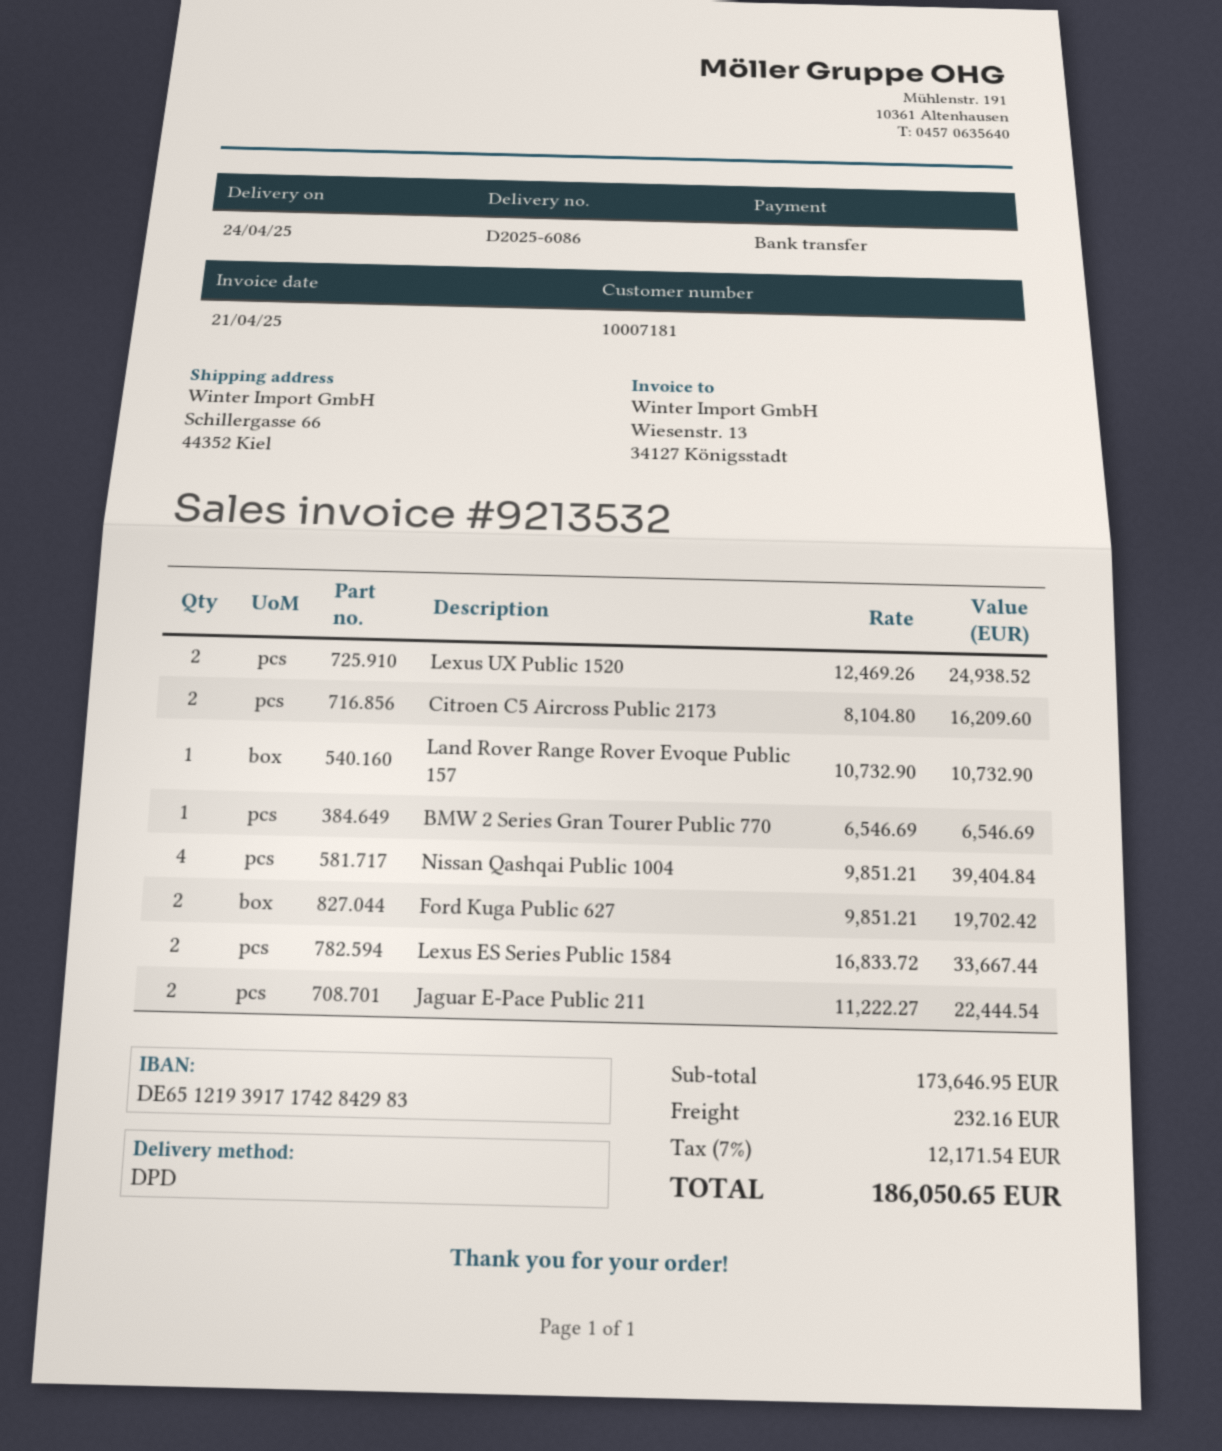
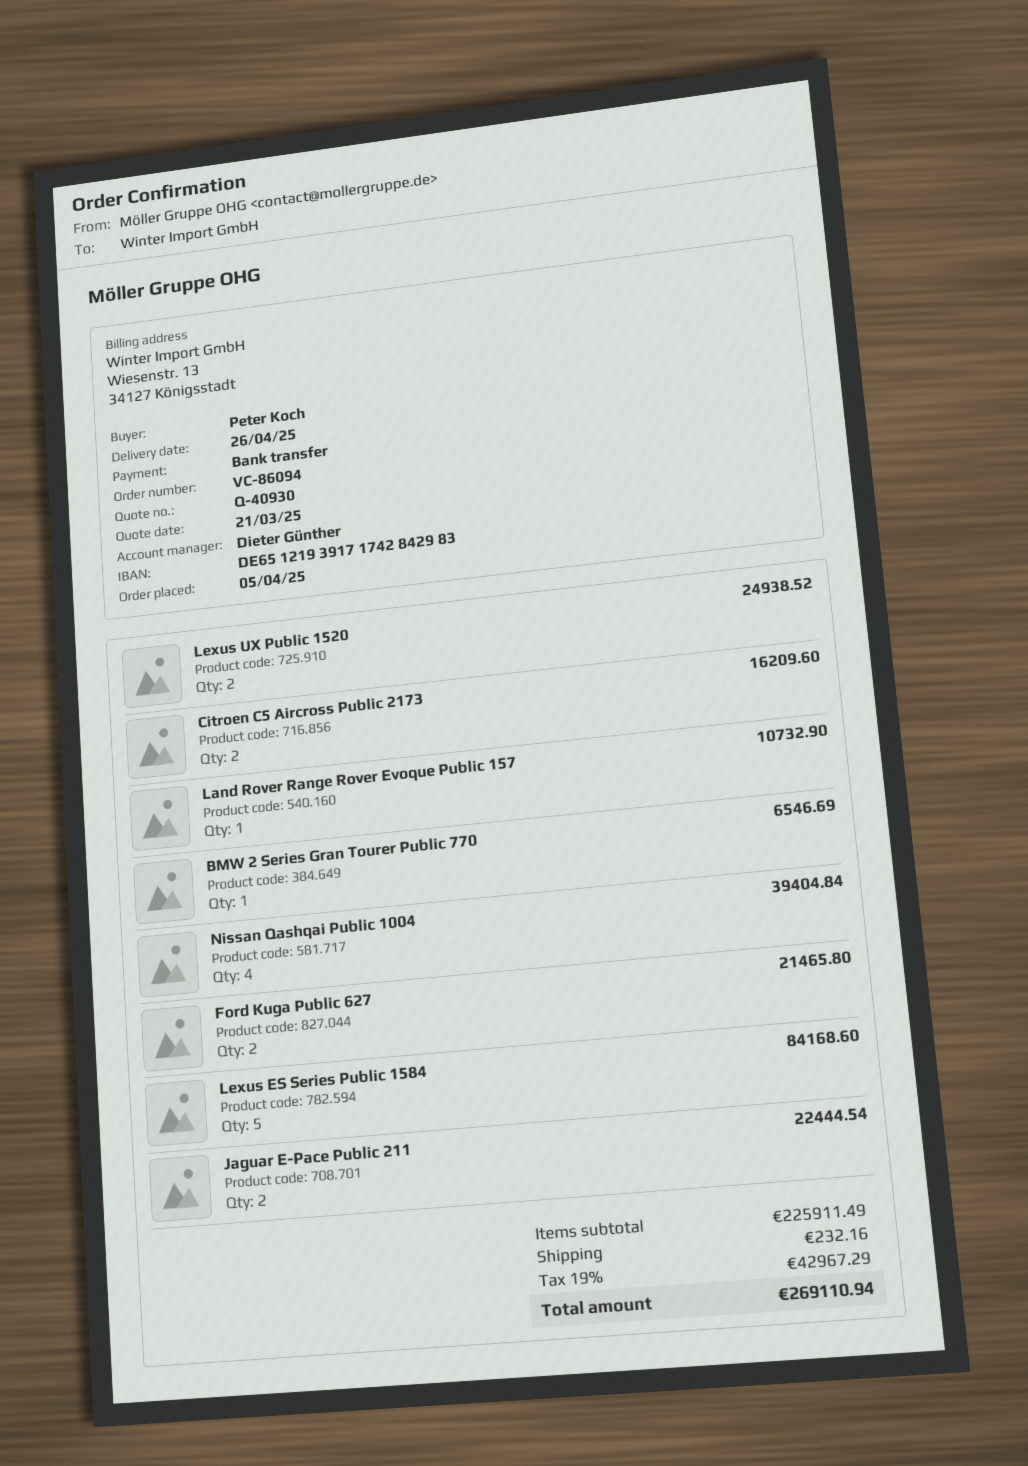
delivery date: 2025-04-24 -> 2025-04-26
Ford Kuga Public 627: 2 for 19702.42 -> 2 for 21465.80
Lexus ES Series Public 1584: 2 for 33667.44 -> 5 for 84168.60
subtotal: 173646.95 -> 225911.49
tax: 7% = 12171.54 -> 19% = 42967.29
total: 186050.65 -> 269110.94

